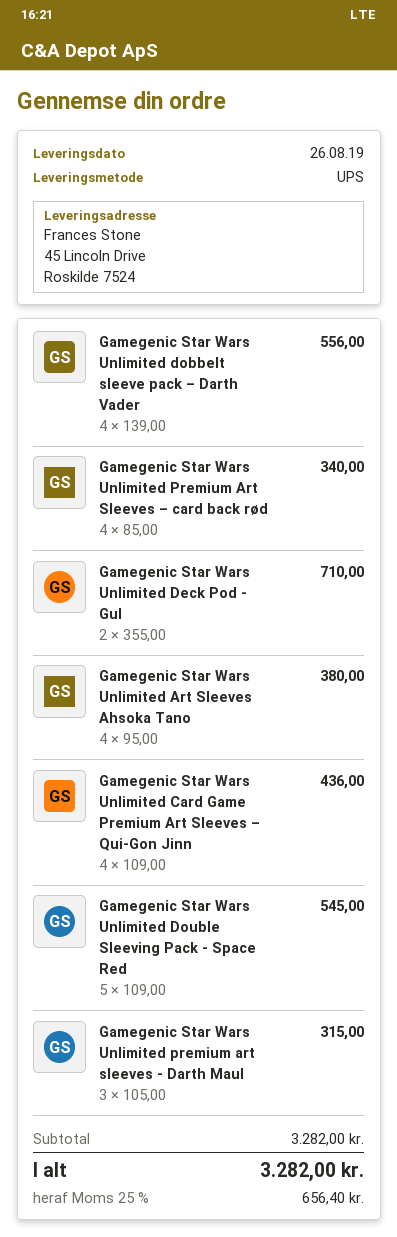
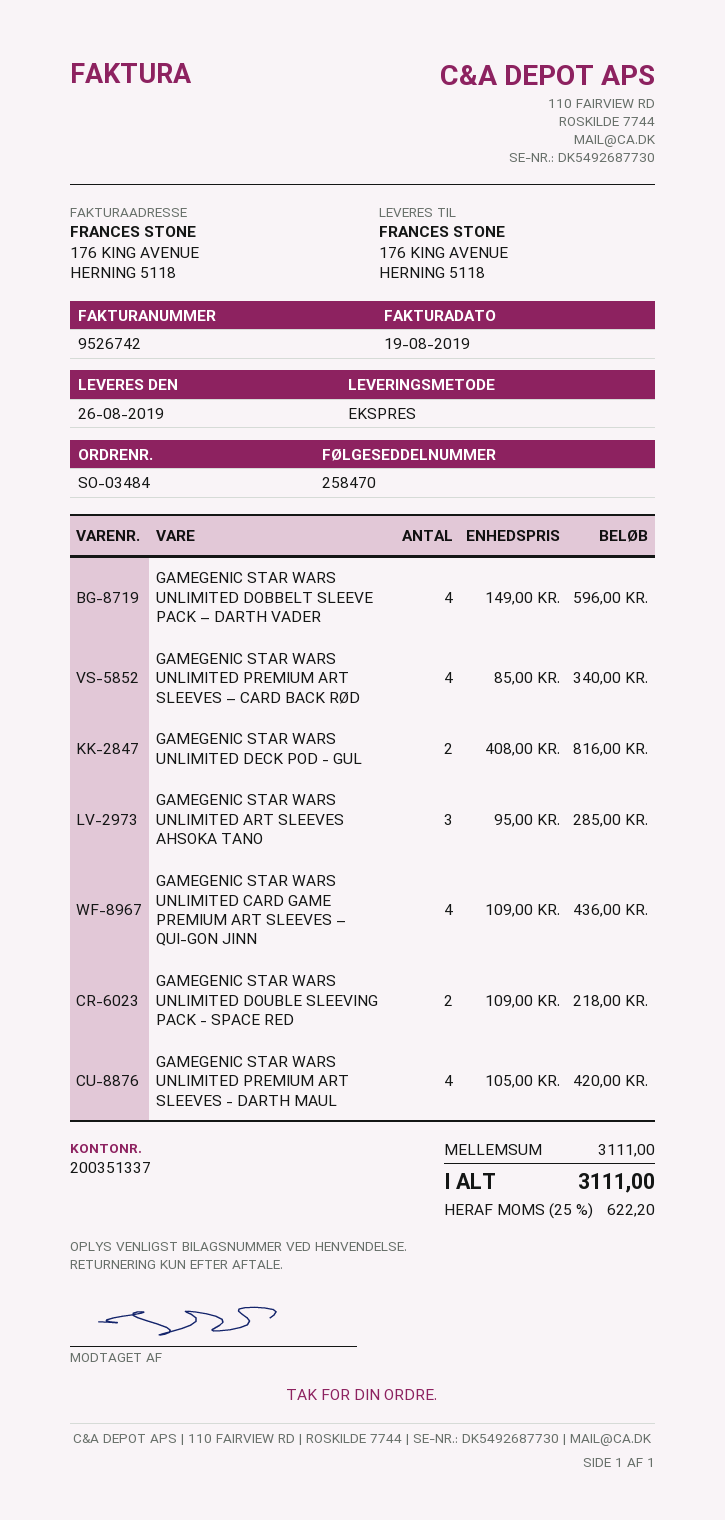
shipping method: UPS -> express
ship to: 45 Lincoln Drive, Roskilde 7524 -> 176 KING AVENUE, HERNING 5118
Gamegenic Star Wars Unlimited dobbelt sleeve pack – Darth Vader: 4 x 139.00 = 556.00 -> 4 x 149.00 = 596.00
Gamegenic Star Wars Unlimited Deck Pod - Gul: 2 x 355.00 = 710.00 -> 2 x 408.00 = 816.00
Gamegenic Star Wars Unlimited Art Sleeves Ahsoka Tano: 4 x 95.00 = 380.00 -> 3 x 95.00 = 285.00
Gamegenic Star Wars Unlimited Double Sleeving Pack - Space Red: 5 x 109.00 = 545.00 -> 2 x 109.00 = 218.00
Gamegenic Star Wars Unlimited premium art sleeves - Darth Maul: 3 x 105.00 = 315.00 -> 4 x 105.00 = 420.00
subtotal: 3282.00 -> 3111.00
tax: 25% = 656.40 -> 25% = 622.20
total: 3282.00 -> 3111.00

